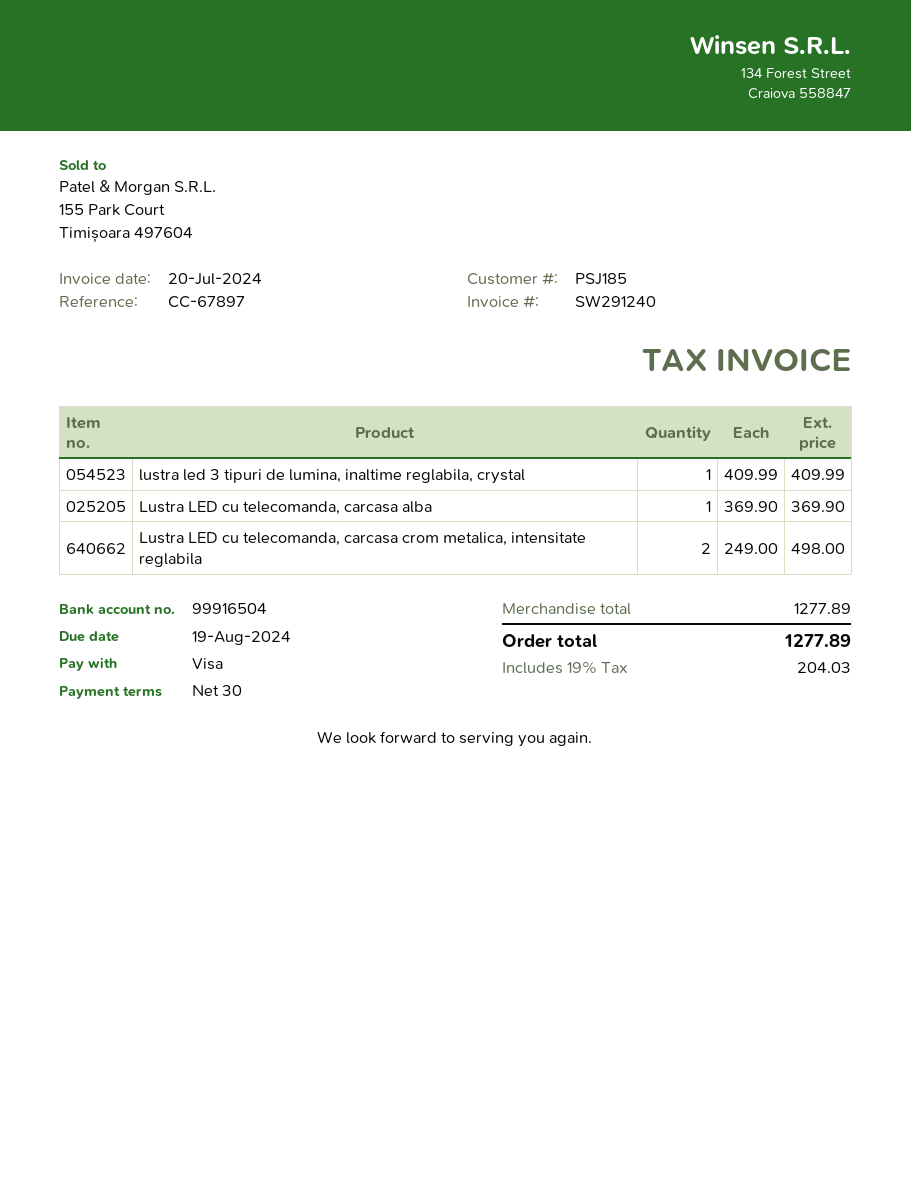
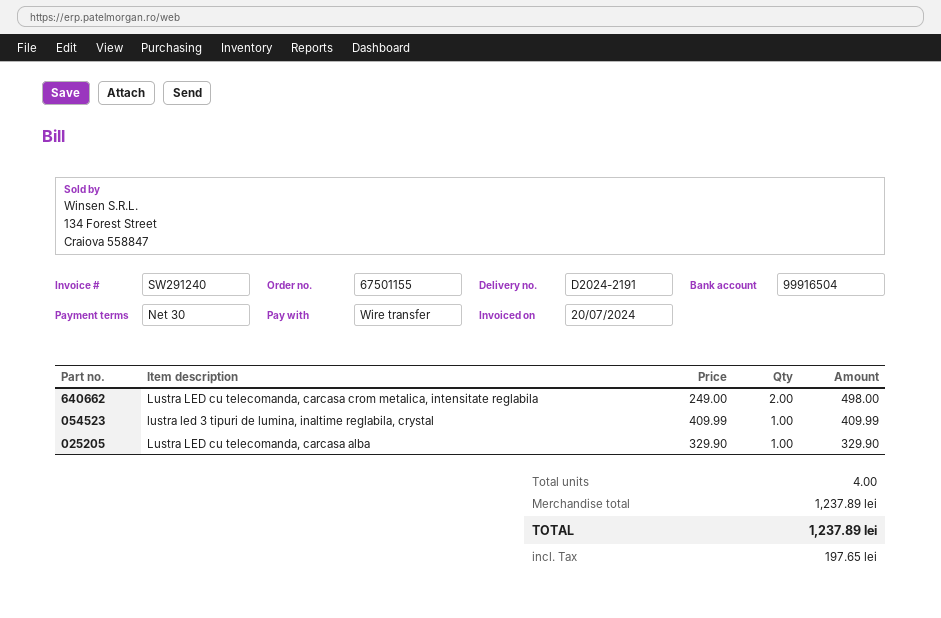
payment method: Visa -> bank transfer
Lustra LED cu telecomanda, carcasa alba: 1 x 369.90 = 369.90 -> 1 x 329.90 = 329.90
subtotal: 1277.89 -> 1237.89
tax: 204.03 -> 197.65
total: 1277.89 -> 1237.89

